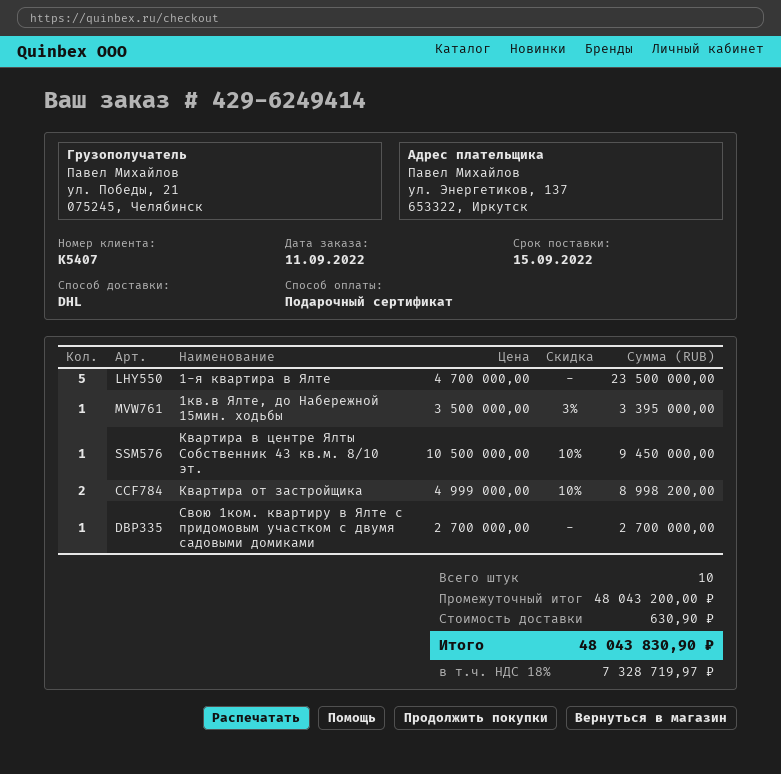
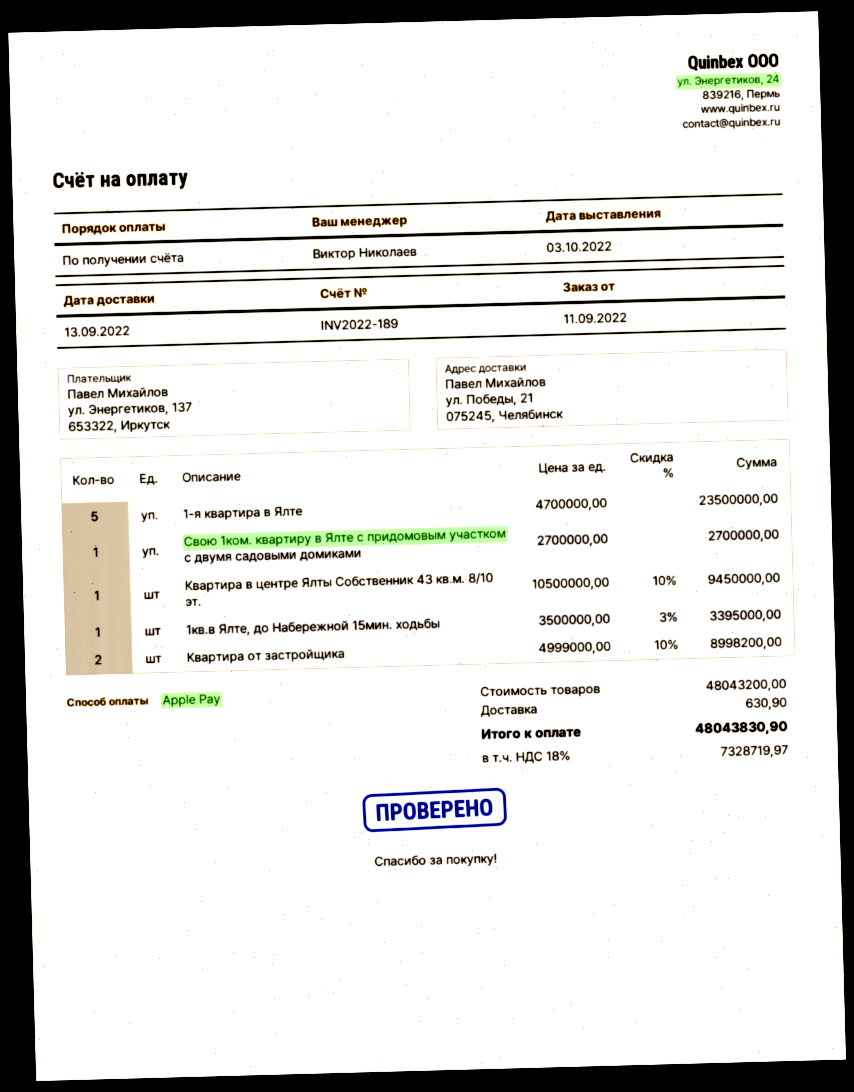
delivery date: 2022-09-15 -> 2022-09-13
payment method: gift card -> Apple Pay

